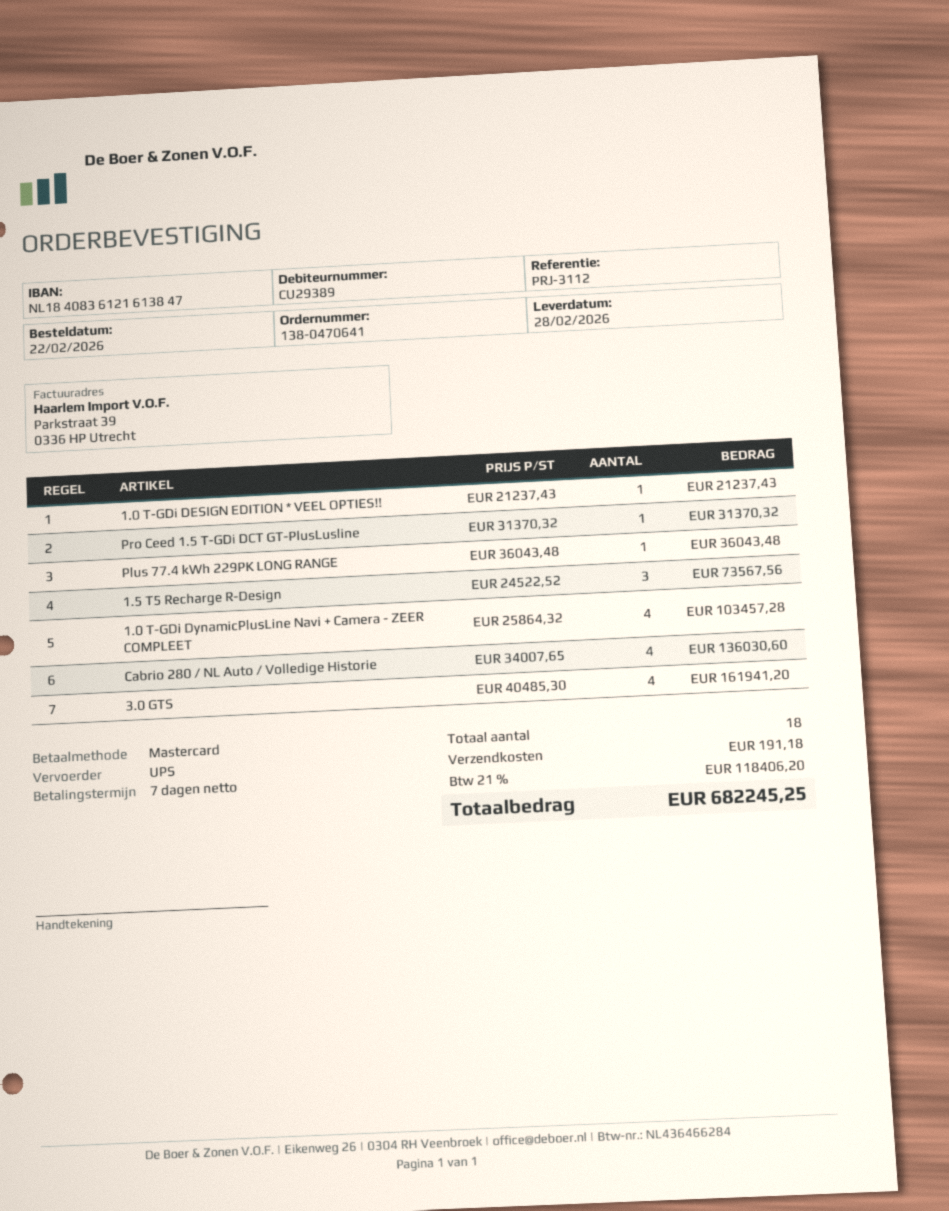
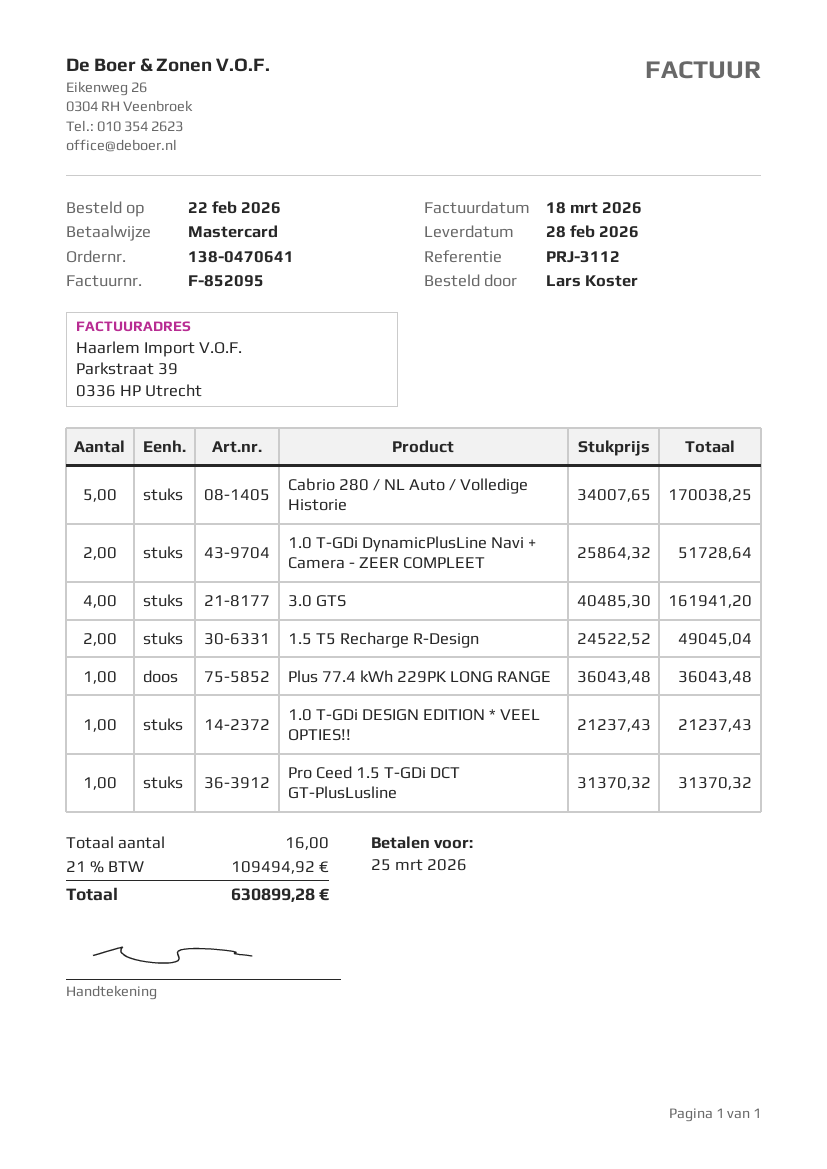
1.5 T5 Recharge R-Design: 3 x 24522.52 = 73567.56 -> 2 x 24522.52 = 49045.04
1.0 T-GDi DynamicPlusLine Navi + Camera - ZEER COMPLEET: 4 x 25864.32 = 103457.28 -> 2 x 25864.32 = 51728.64
Cabrio 280 / NL Auto / Volledige Historie: 4 x 34007.65 = 136030.60 -> 5 x 34007.65 = 170038.25
total quantity: 18 -> 16
shipping: 191.18 -> none
tax: 21% = 118406.20 -> 21% = 109494.92
total: 682245.25 -> 630899.28

